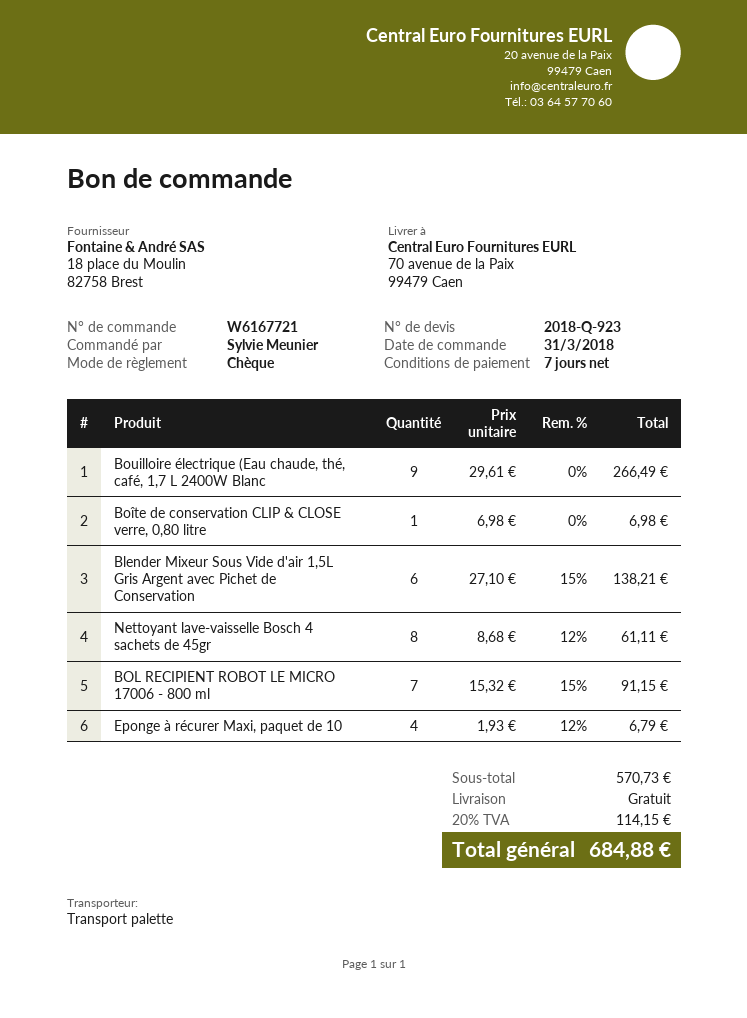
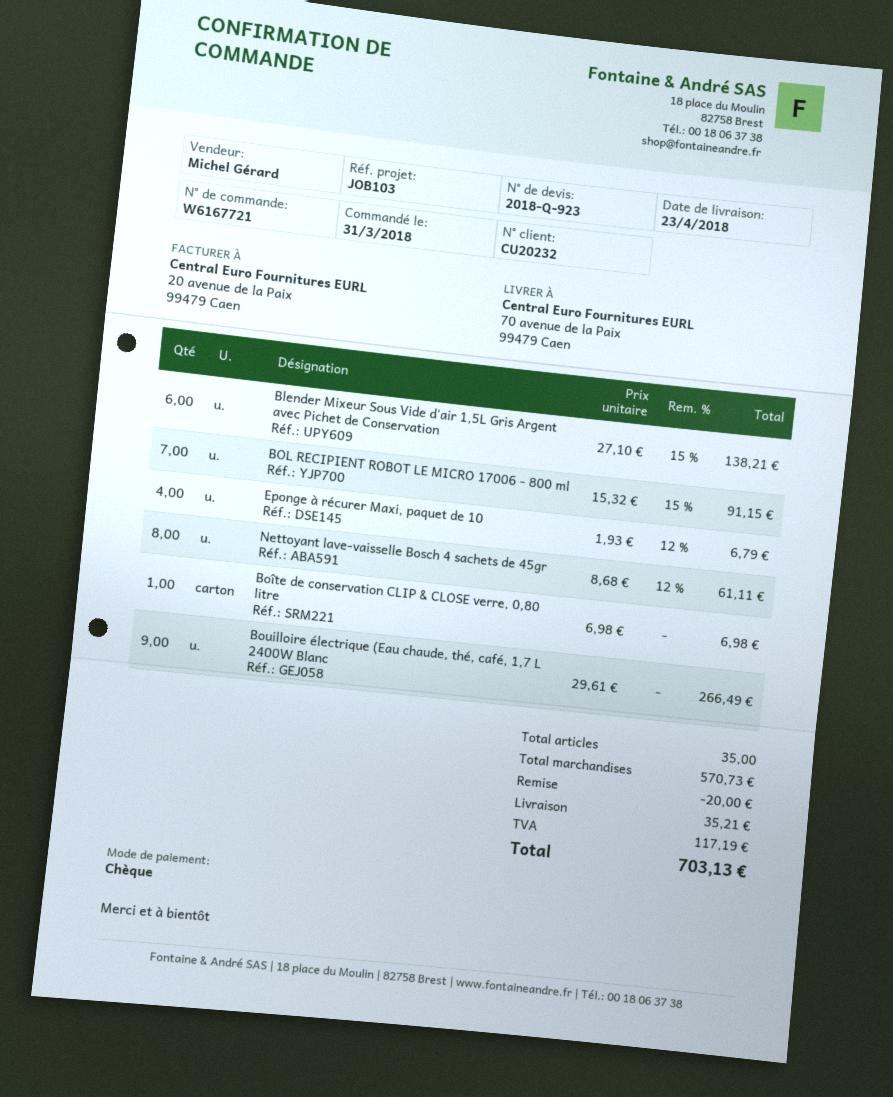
discount: none -> 20.00
shipping: 0.00 -> 35.21
tax: 114.15 -> 117.19
total: 684.88 -> 703.13

